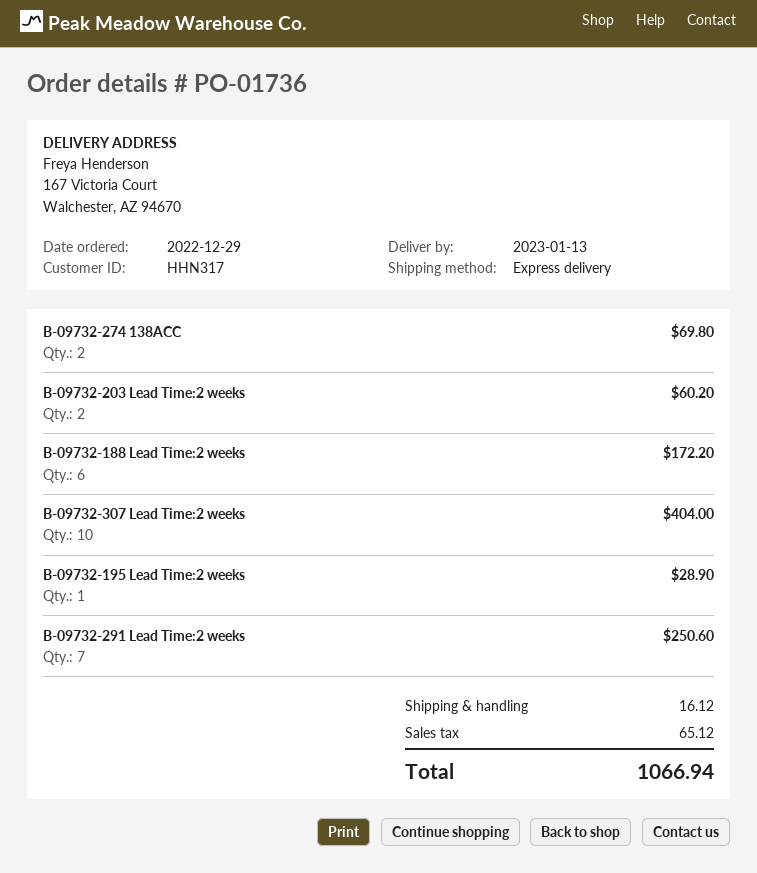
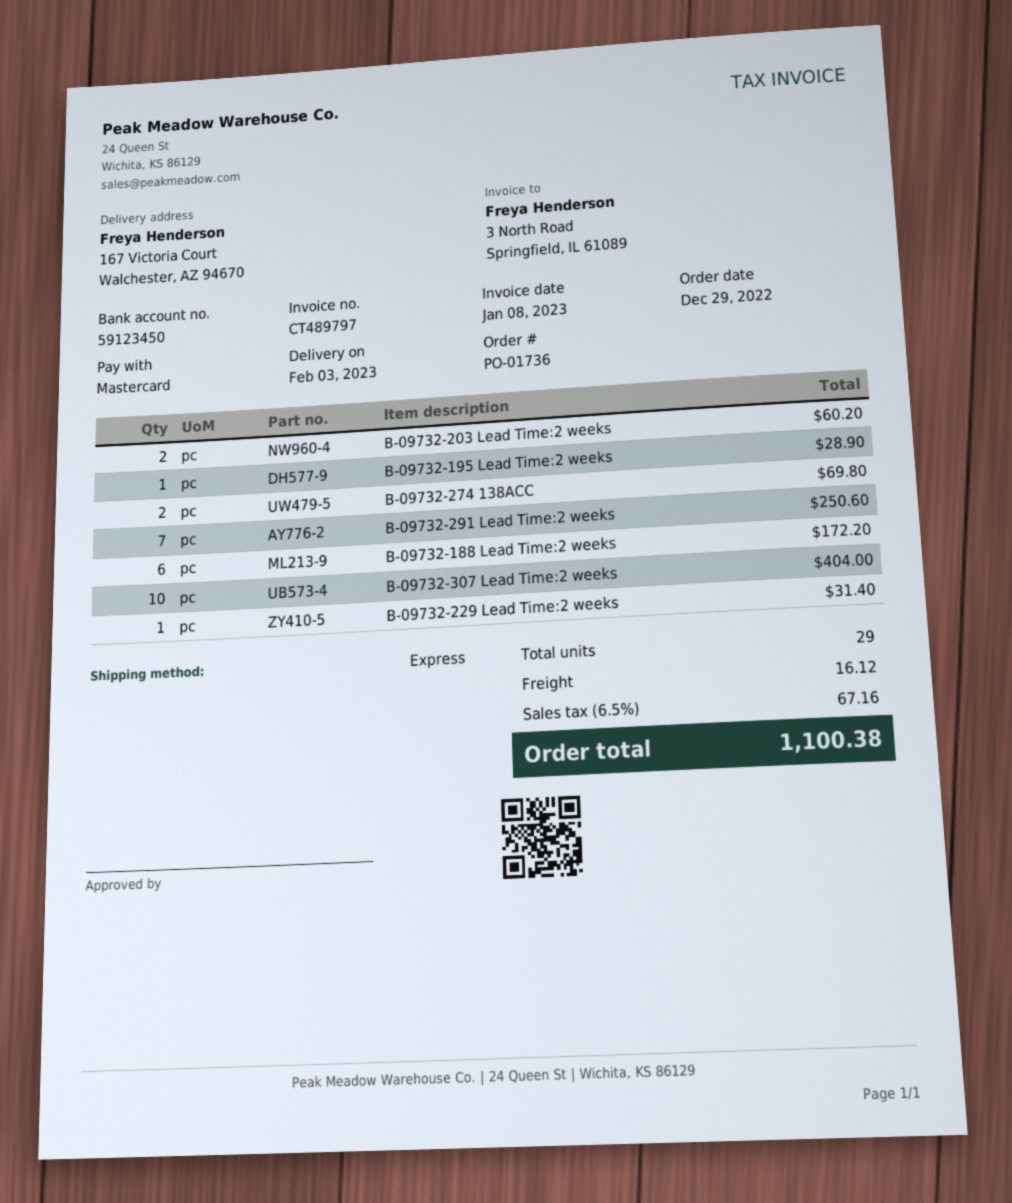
delivery date: 2023-01-13 -> 2023-02-03
B-09732-229 Lead Time:2 weeks: none -> 1 for 31.40
tax: 65.12 -> 67.16
total: 1066.94 -> 1100.38

